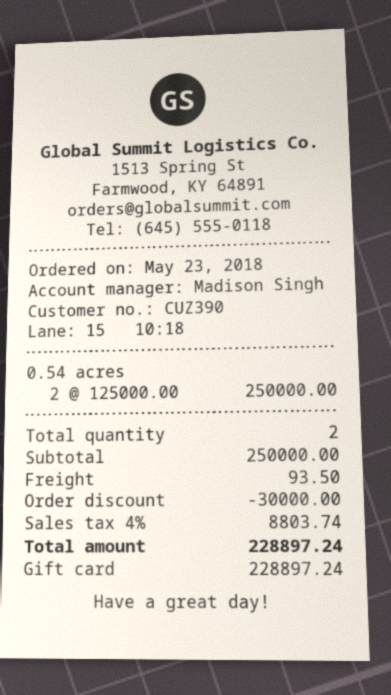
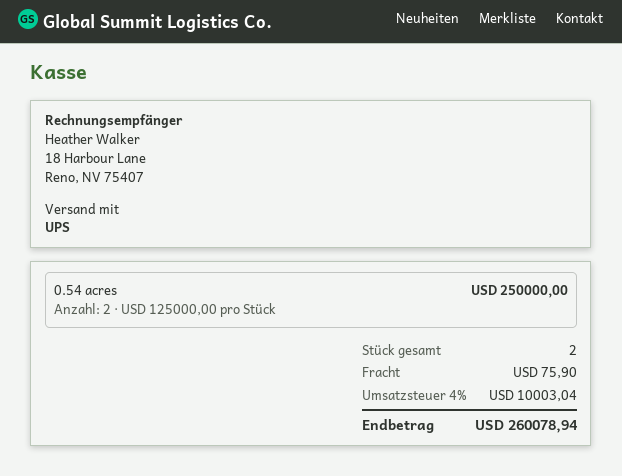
discount: 30000.00 -> none
shipping: 93.50 -> 75.90
tax: 4% = 8803.74 -> 4% = 10003.04
total: 228897.24 -> 260078.94

